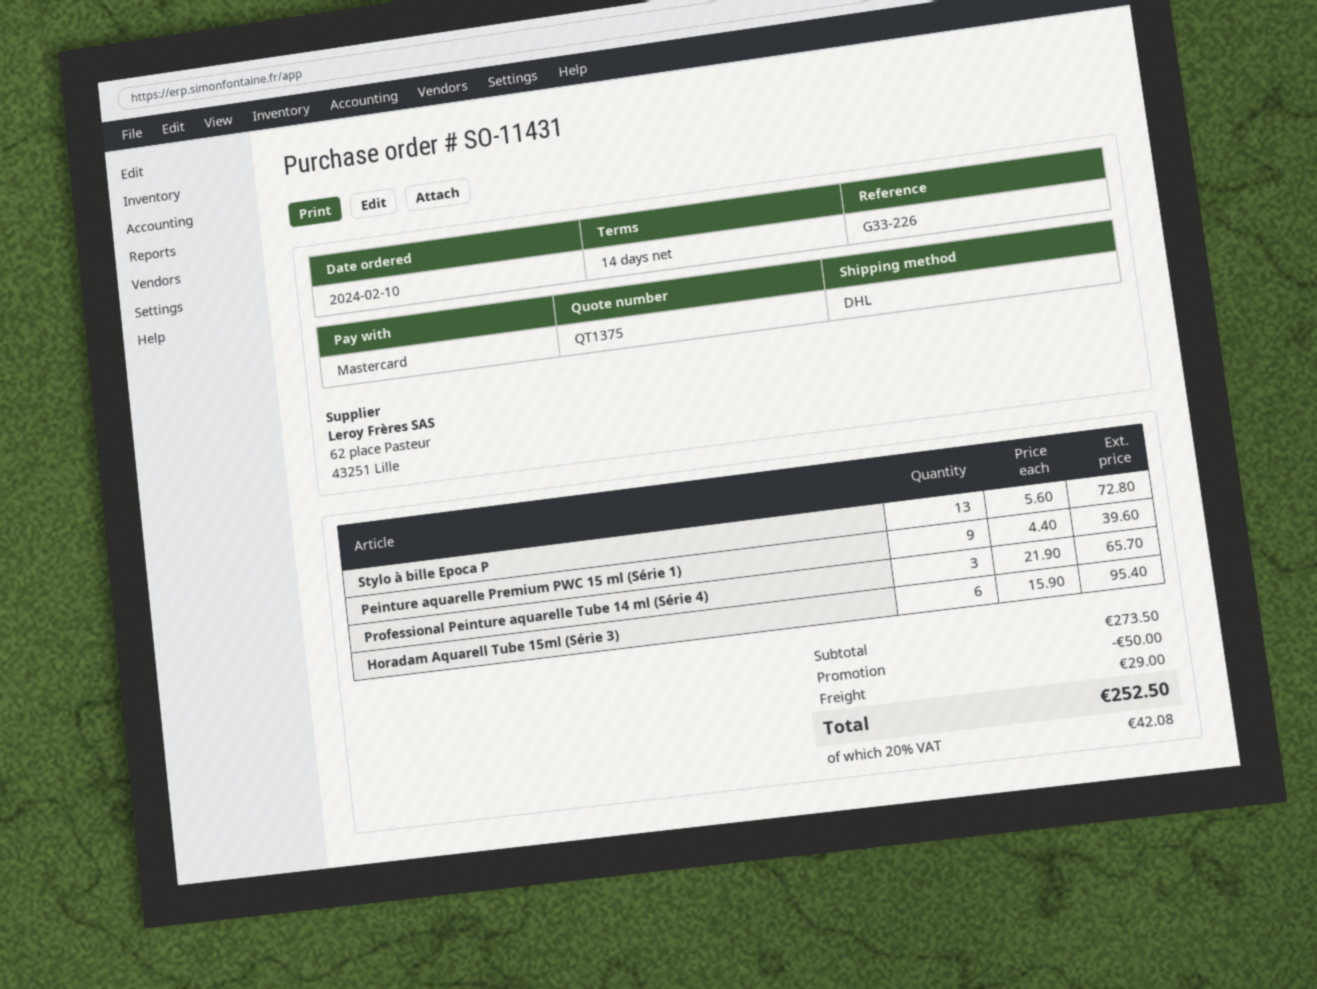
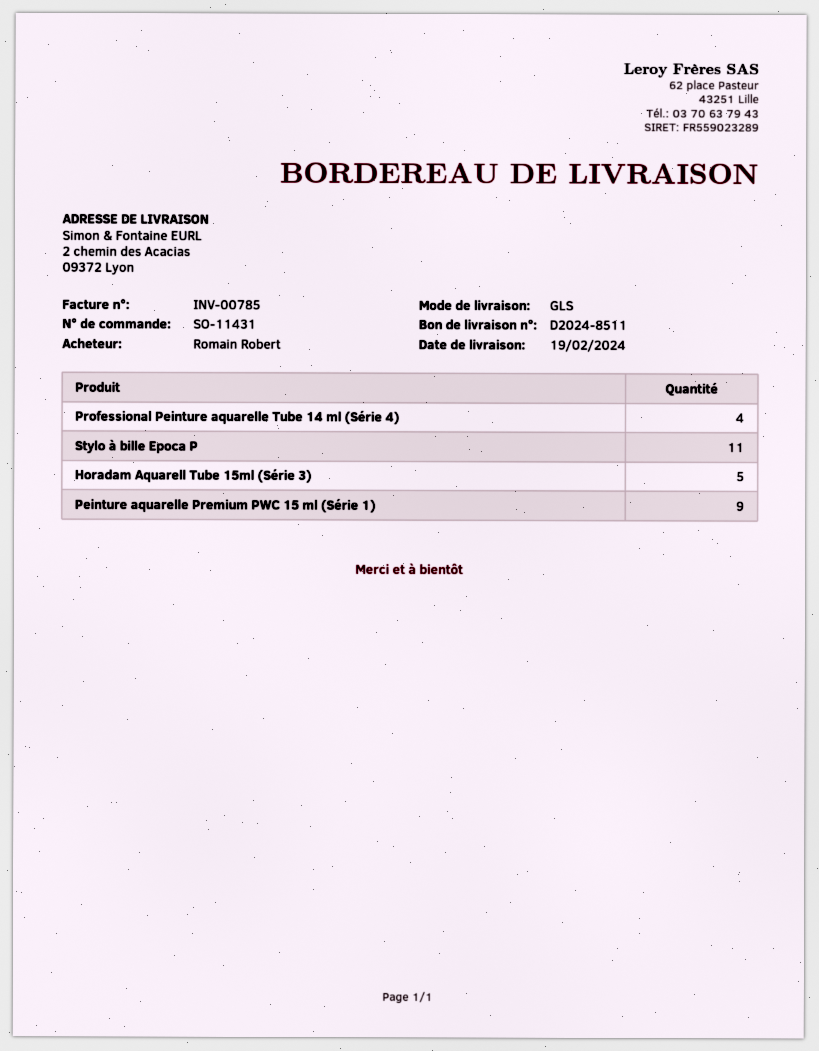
shipping method: DHL -> GLS
Stylo à bille Epoca P: 13 -> 11
Professional Peinture aquarelle Tube 14 ml (Série 4): 3 -> 4
Horadam Aquarell Tube 15ml (Série 3): 6 -> 5

